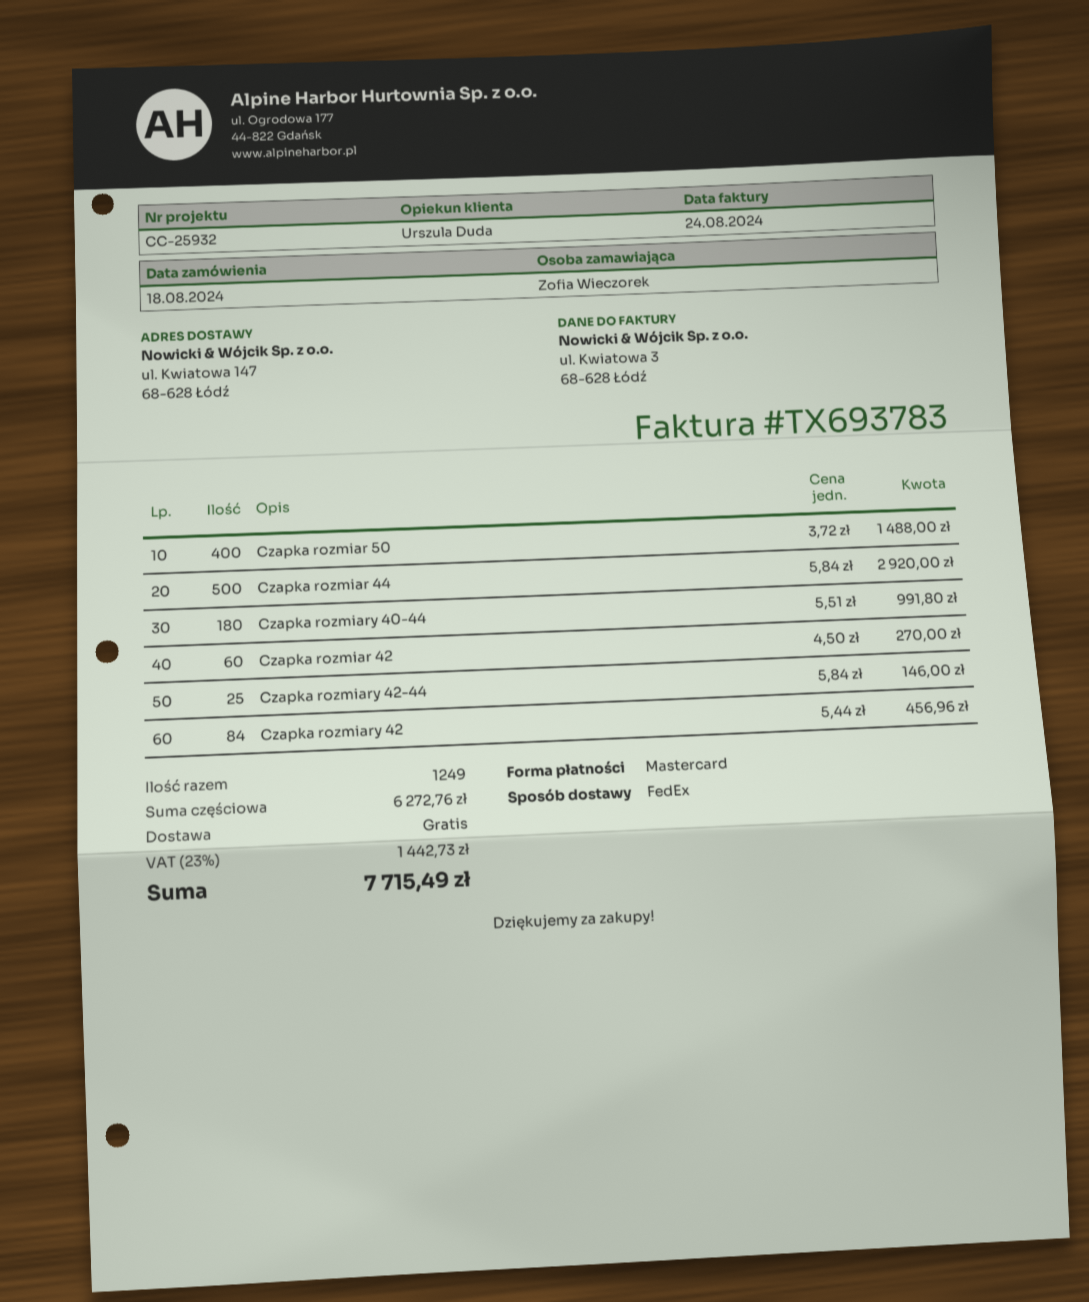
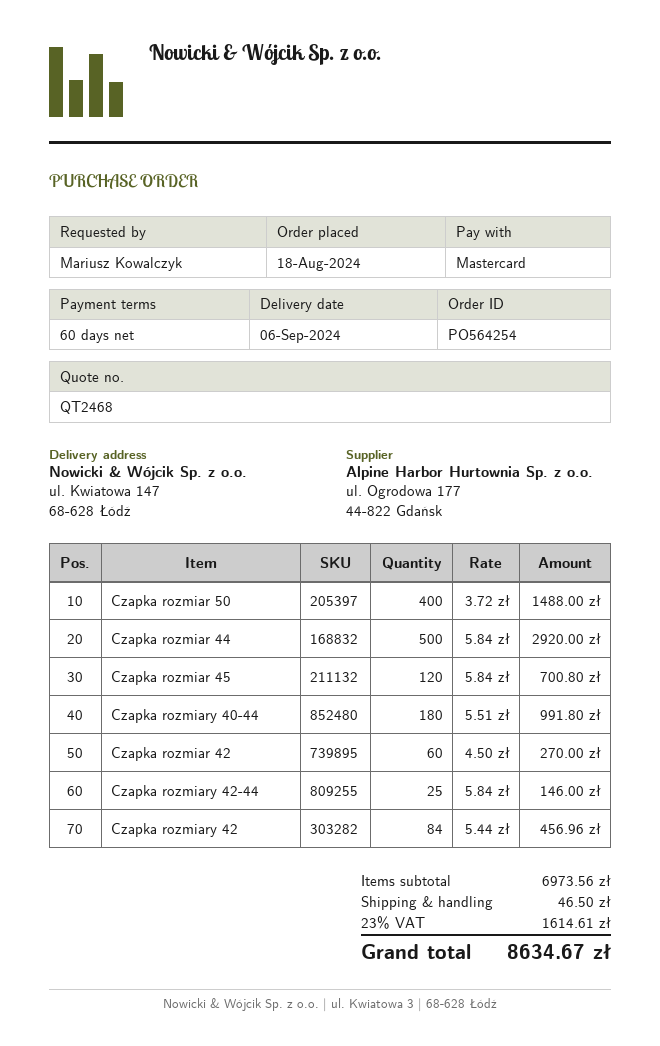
ordered by: Zofia Wieczorek -> Mariusz Kowalczyk
Czapka rozmiar 45: none -> 120 x 5.84 = 700.80
subtotal: 6272.76 -> 6973.56
shipping: 0.00 -> 46.50
tax: 23% = 1442.73 -> 23% = 1614.61
total: 7715.49 -> 8634.67

